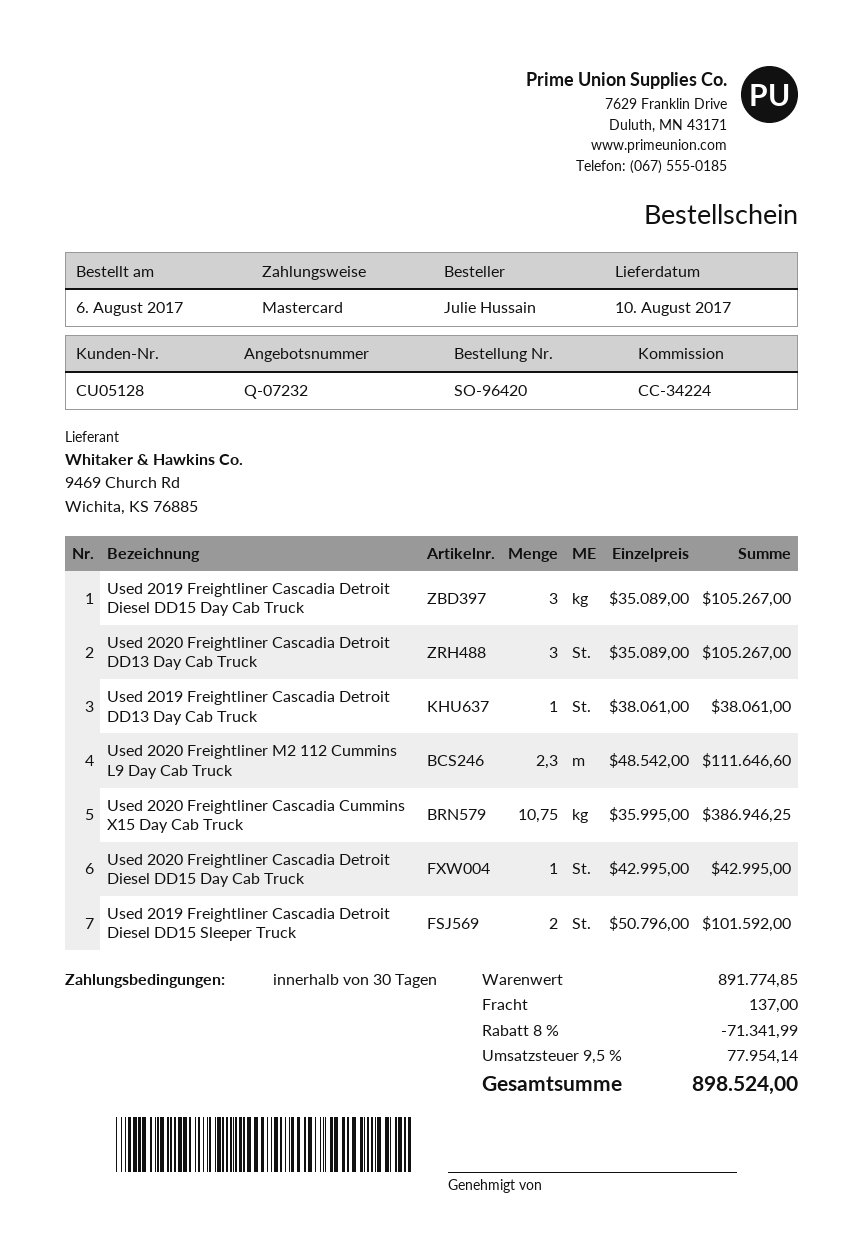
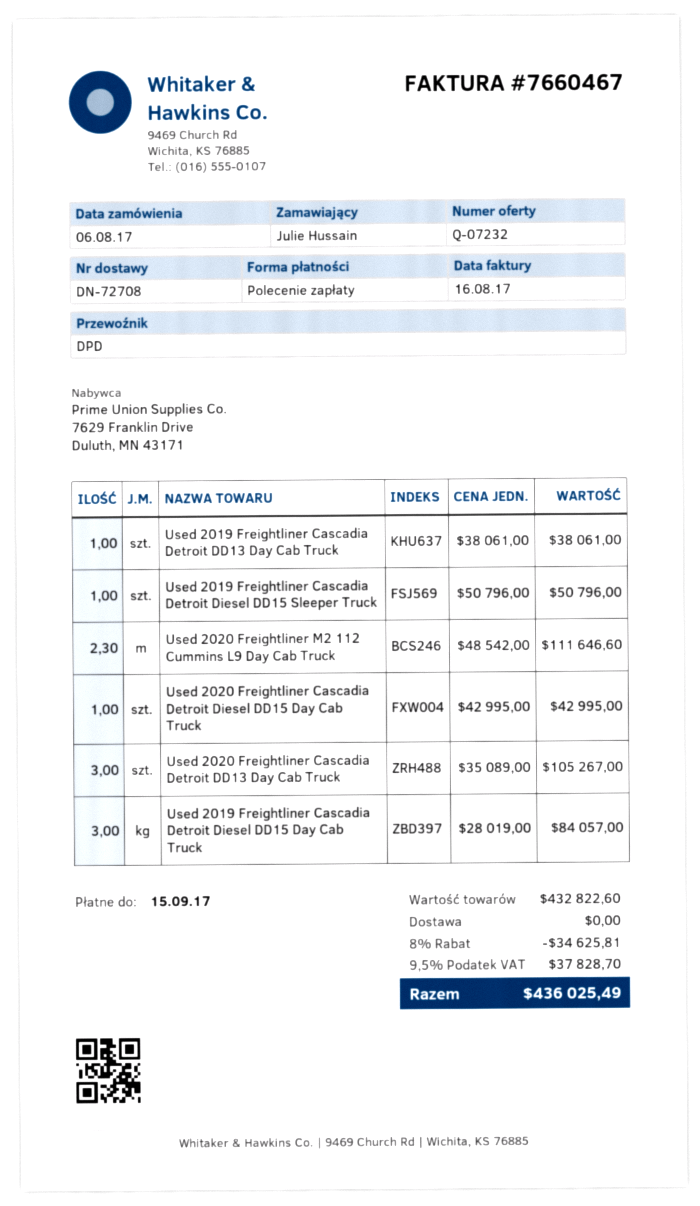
payment method: Mastercard -> direct debit
Used 2019 Freightliner Cascadia Detroit Diesel DD15 Day Cab Truck: 3 x 35089.00 = 105267.00 -> 3 x 28019.00 = 84057.00
Used 2020 Freightliner Cascadia Cummins X15 Day Cab Truck: 10.75 x 35995.00 = 386946.25 -> none
Used 2019 Freightliner Cascadia Detroit Diesel DD15 Sleeper Truck: 2 x 50796.00 = 101592.00 -> 1 x 50796.00 = 50796.00
subtotal: 891774.85 -> 432822.60
discount: 8% = 71341.99 -> 8% = 34625.81
shipping: 137.00 -> 0.00
tax: 9.5% = 77954.14 -> 9.5% = 37828.70
total: 898524.00 -> 436025.49

